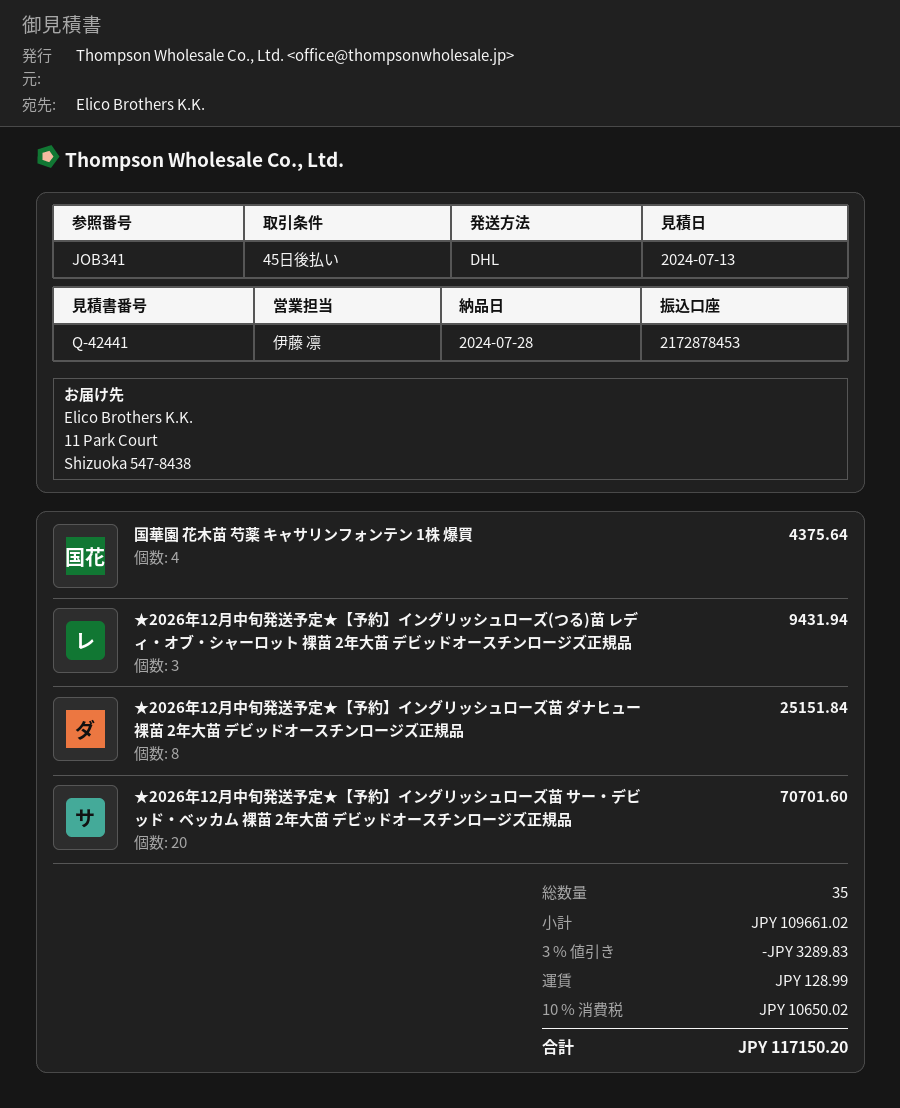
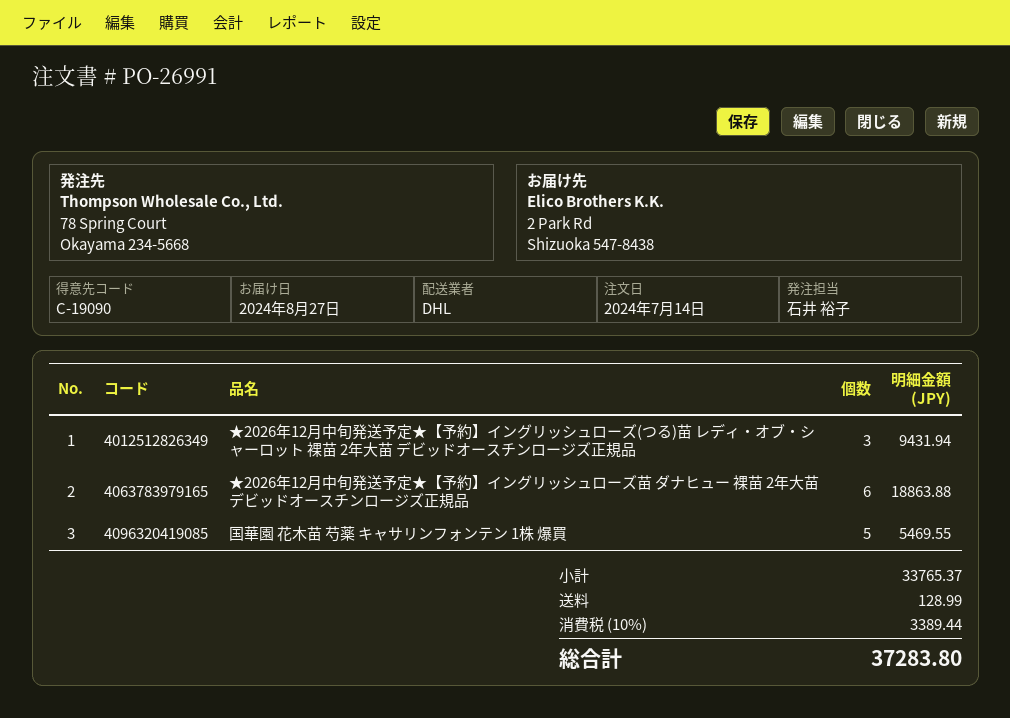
delivery date: 2024-07-28 -> 2024-08-27
ship to: 11 Park Court, Shizuoka 547-8438 -> 2 Park Rd, Shizuoka 547-8438
国華園 花木苗 芍薬 キャサリンフォンテン 1株 爆買: 4 for 4375.64 -> 5 for 5469.55
★2026年12月中旬発送予定★【予約】イングリッシュローズ苗 ダナヒュー 裸苗 2年大苗 デビッドオースチンロージズ正規品: 8 for 25151.84 -> 6 for 18863.88
★2026年12月中旬発送予定★【予約】イングリッシュローズ苗 サー・デビッド・ベッカム 裸苗 2年大苗 デビッドオースチンロージズ正規品: 20 for 70701.60 -> none
subtotal: 109661.02 -> 33765.37
discount: 3% = 3289.83 -> none
tax: 10% = 10650.02 -> 10% = 3389.44
total: 117150.20 -> 37283.80

